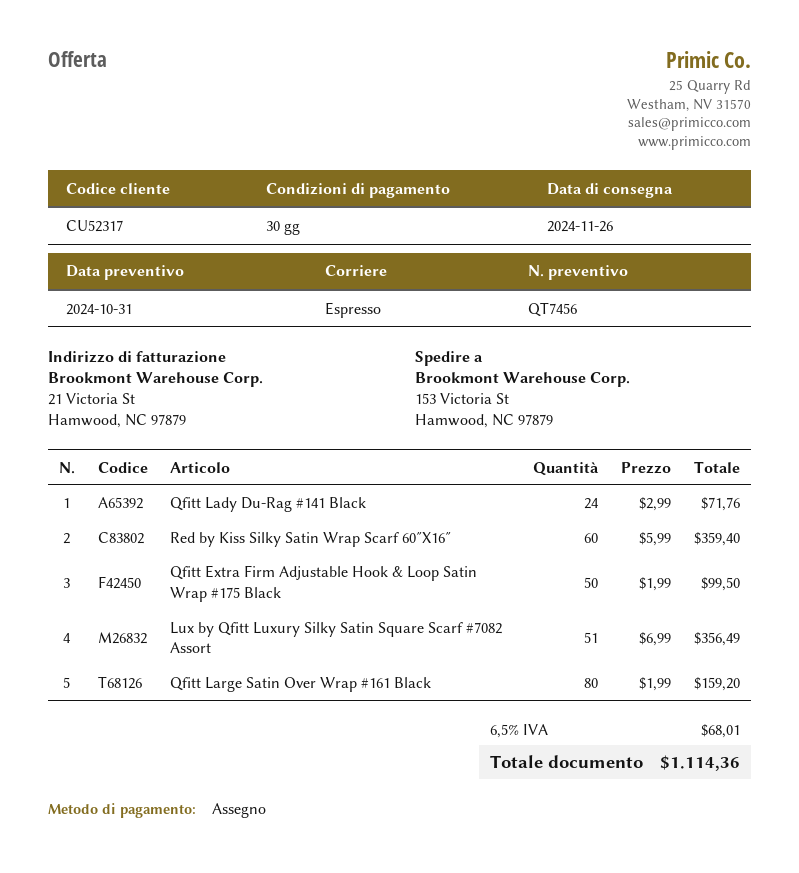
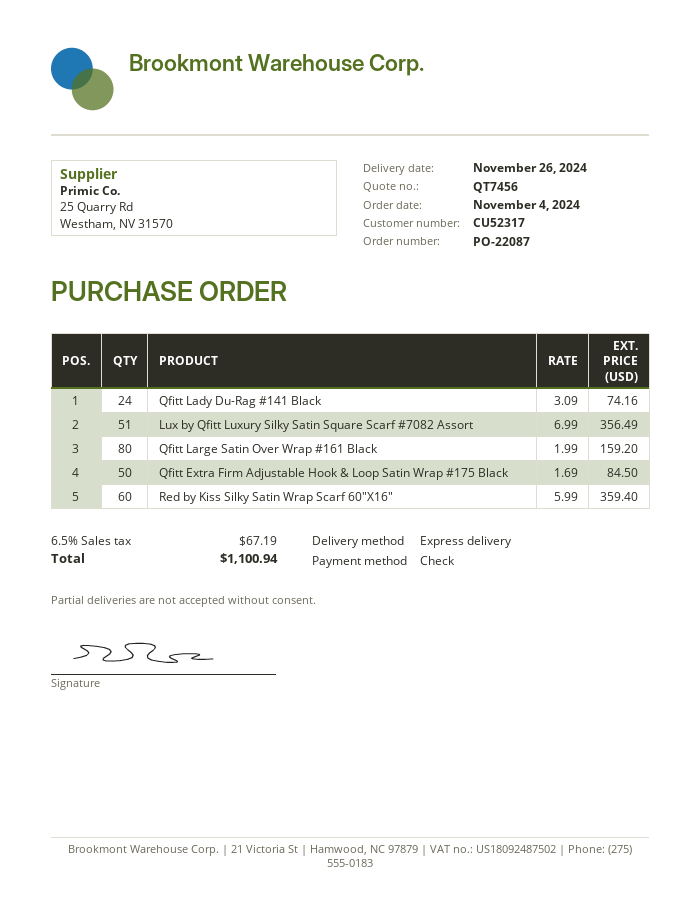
Qfitt Lady Du-Rag #141 Black: 24 x 2.99 = 71.76 -> 24 x 3.09 = 74.16
Qfitt Extra Firm Adjustable Hook & Loop Satin Wrap #175 Black: 50 x 1.99 = 99.50 -> 50 x 1.69 = 84.50
tax: 6.5% = 68.01 -> 6.5% = 67.19
total: 1114.36 -> 1100.94

